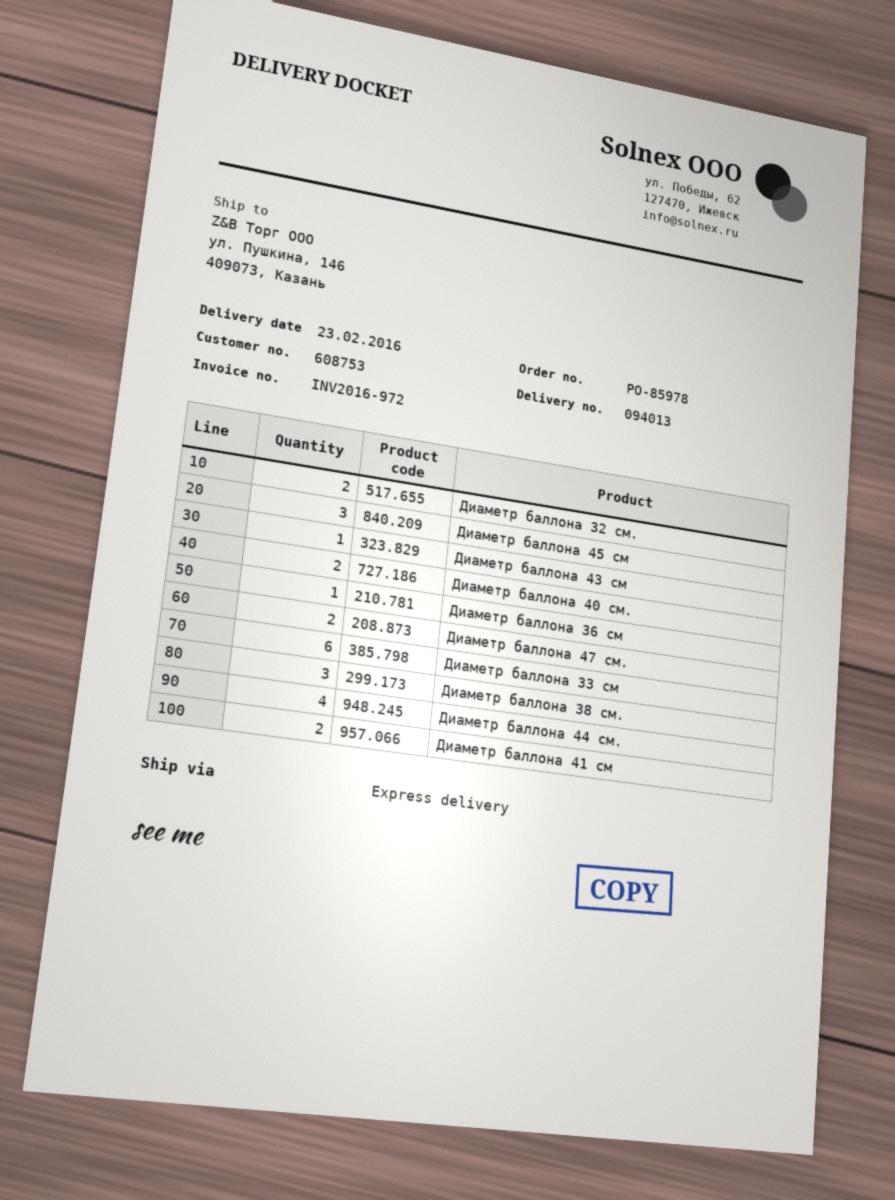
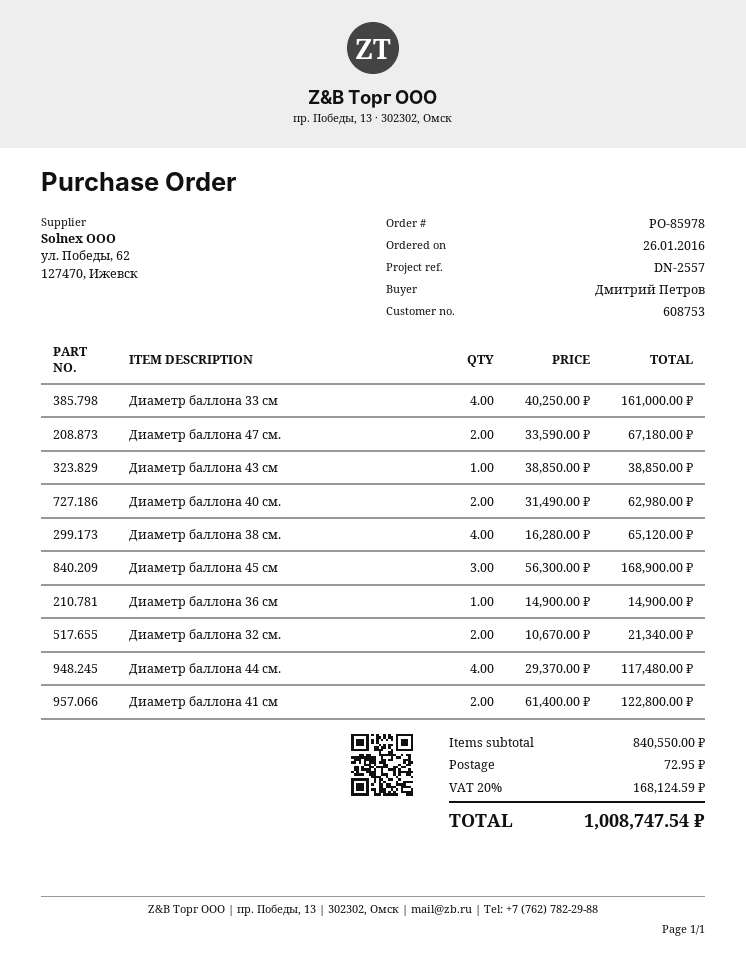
Диаметр баллона 33 см: 6 -> 4
Диаметр баллона 38 см.: 3 -> 4

